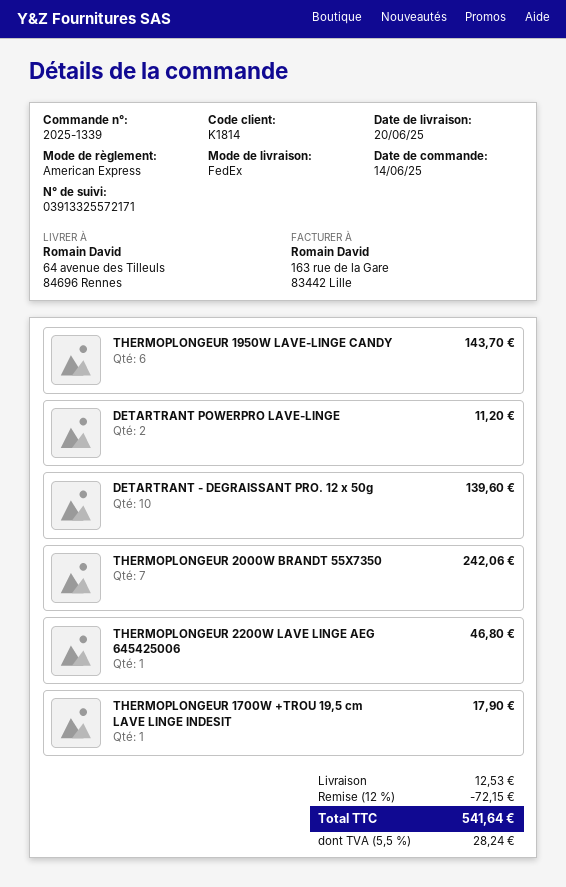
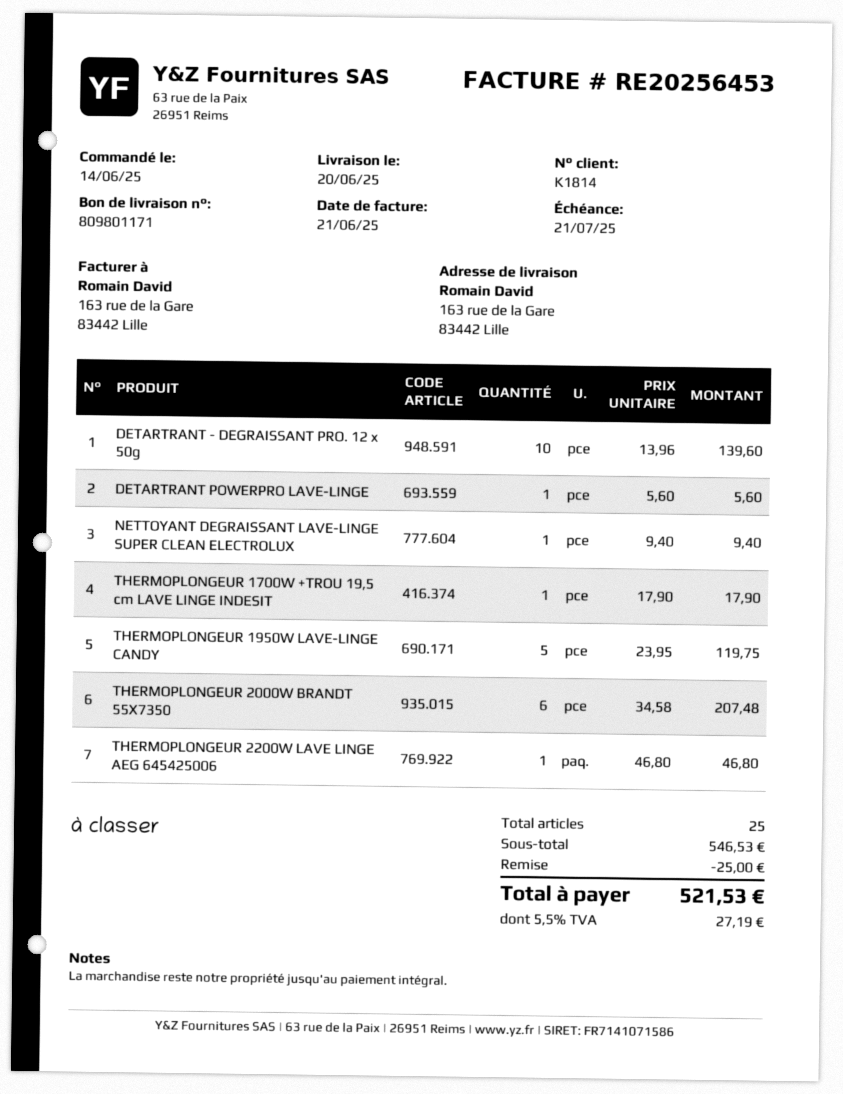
ship to: 64 avenue des Tilleuls, 84696 Rennes -> 163 rue de la Gare, 83442 Lille
THERMOPLONGEUR 1950W LAVE-LINGE CANDY: 6 for 143.70 -> 5 for 119.75
DETARTRANT POWERPRO LAVE-LINGE: 2 for 11.20 -> 1 for 5.60
THERMOPLONGEUR 2000W BRANDT 55X7350: 7 for 242.06 -> 6 for 207.48
NETTOYANT DEGRAISSANT LAVE-LINGE SUPER CLEAN ELECTROLUX: none -> 1 for 9.40
discount: 72.15 -> 25.00
shipping: 12.53 -> none
tax: 5.5% = 28.24 -> 5.5% = 27.19
total: 541.64 -> 521.53

